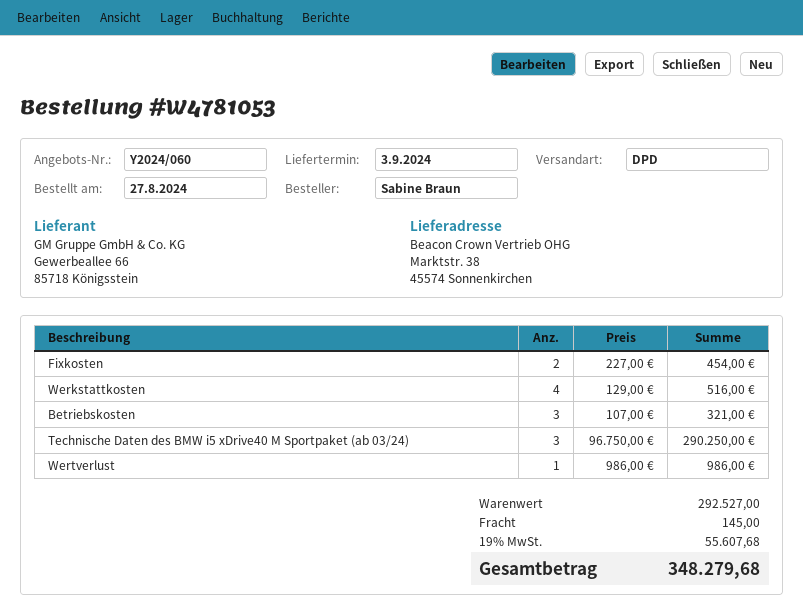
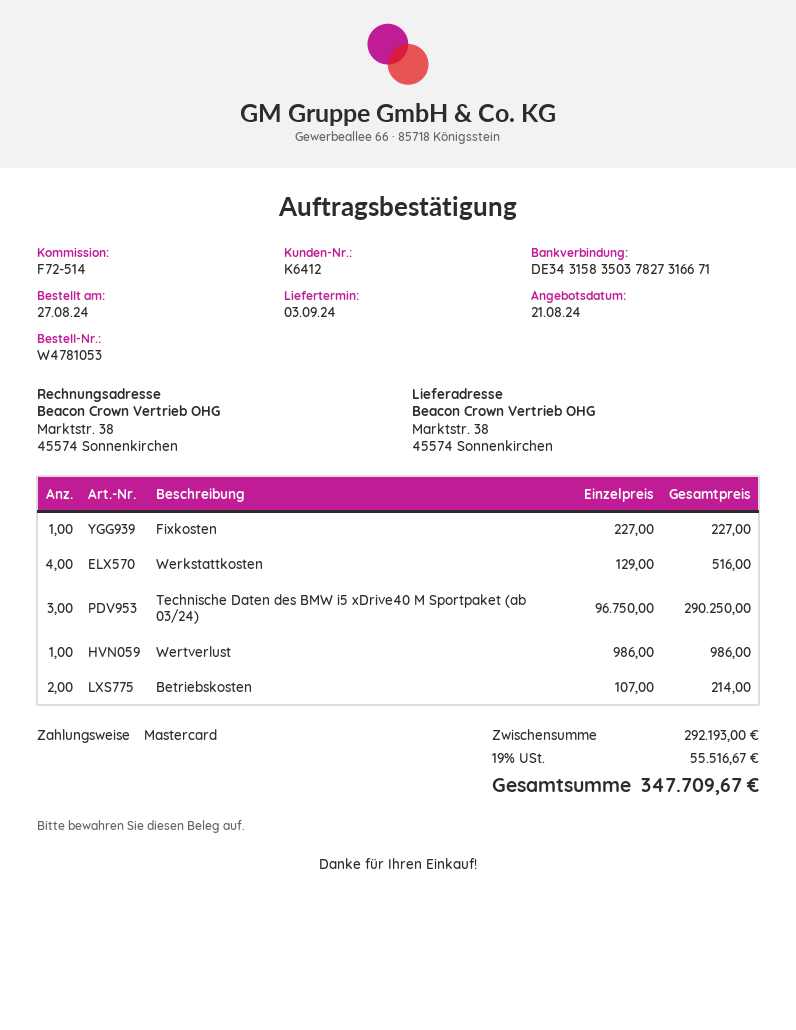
Fixkosten: 2 x 227.00 = 454.00 -> 1 x 227.00 = 227.00
Betriebskosten: 3 x 107.00 = 321.00 -> 2 x 107.00 = 214.00
subtotal: 292527.00 -> 292193.00
shipping: 145.00 -> none
tax: 19% = 55607.68 -> 19% = 55516.67
total: 348279.68 -> 347709.67

